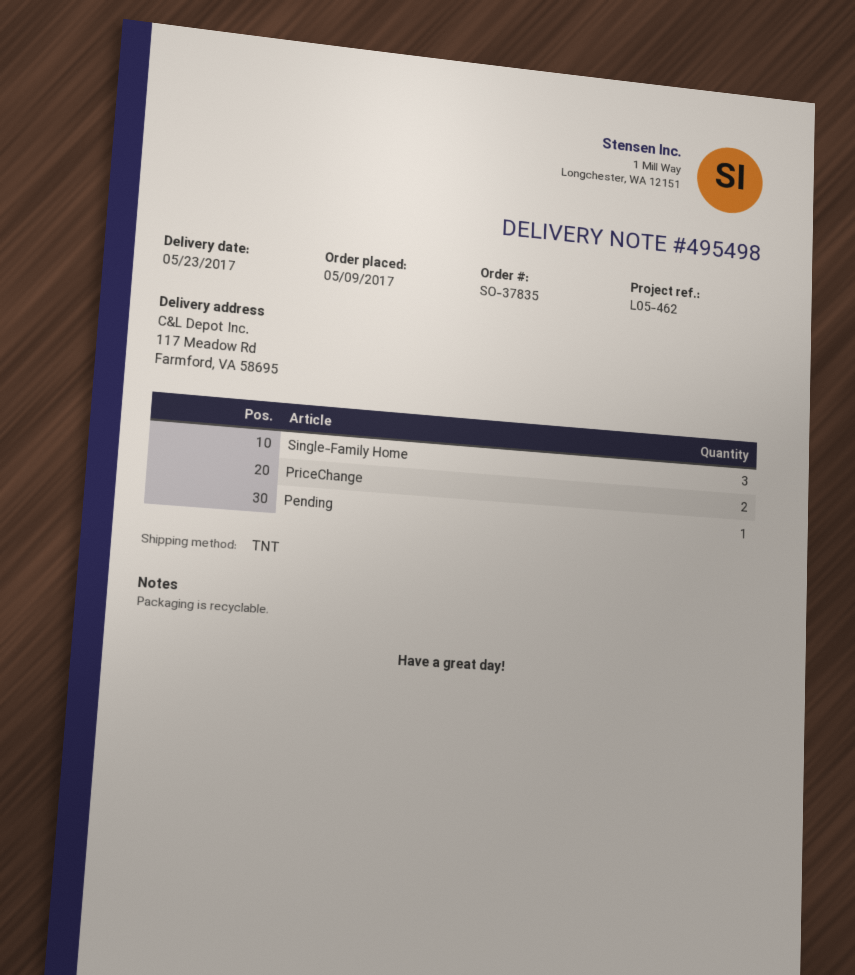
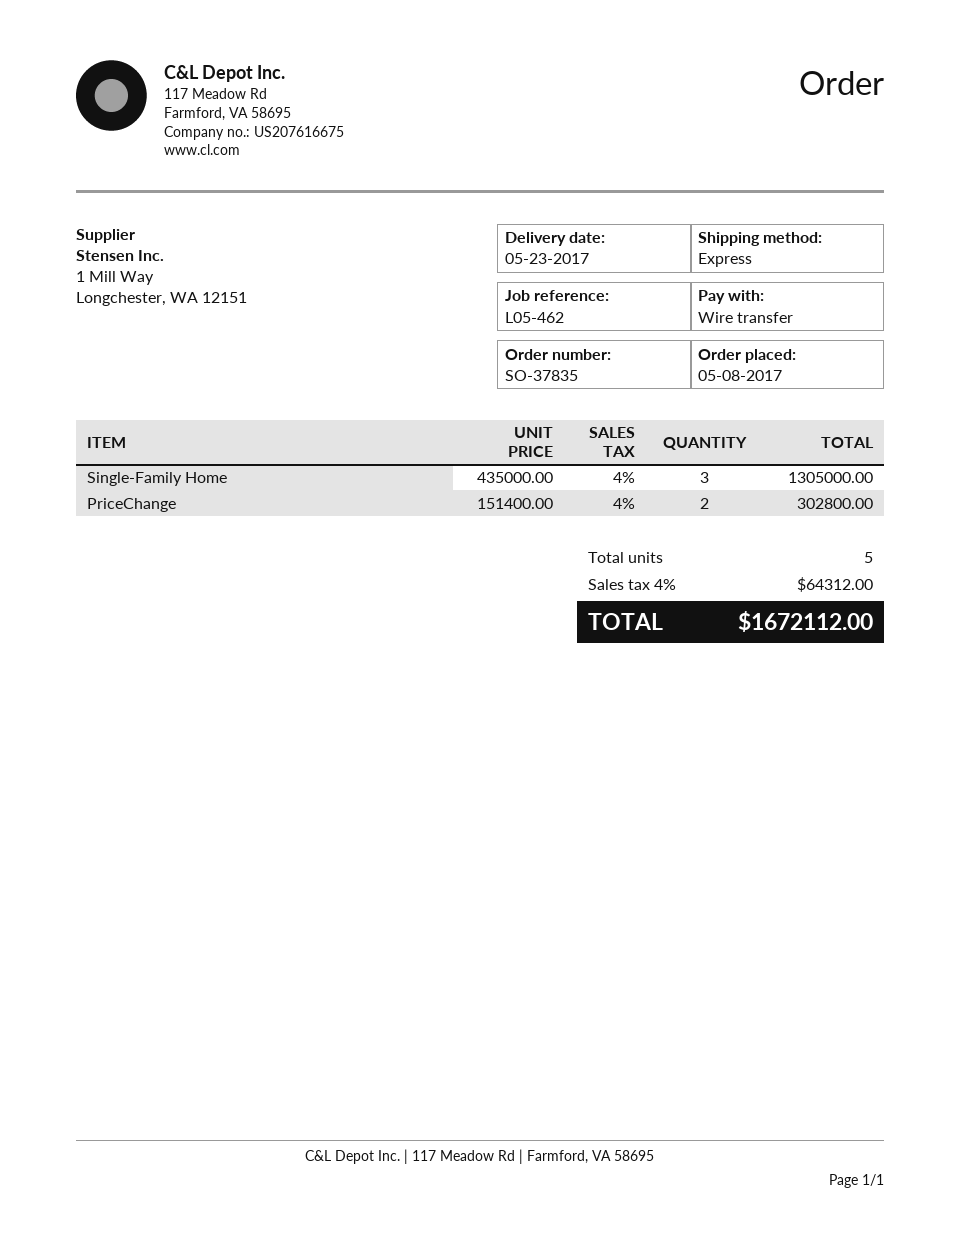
order date: 2017-05-09 -> 2017-05-08
shipping method: TNT -> express
Pending: 1 -> none

